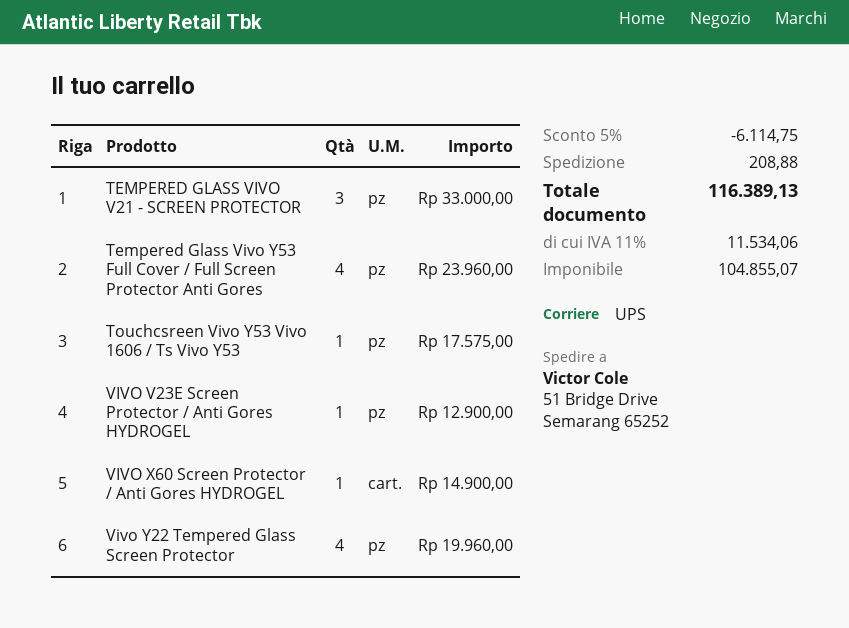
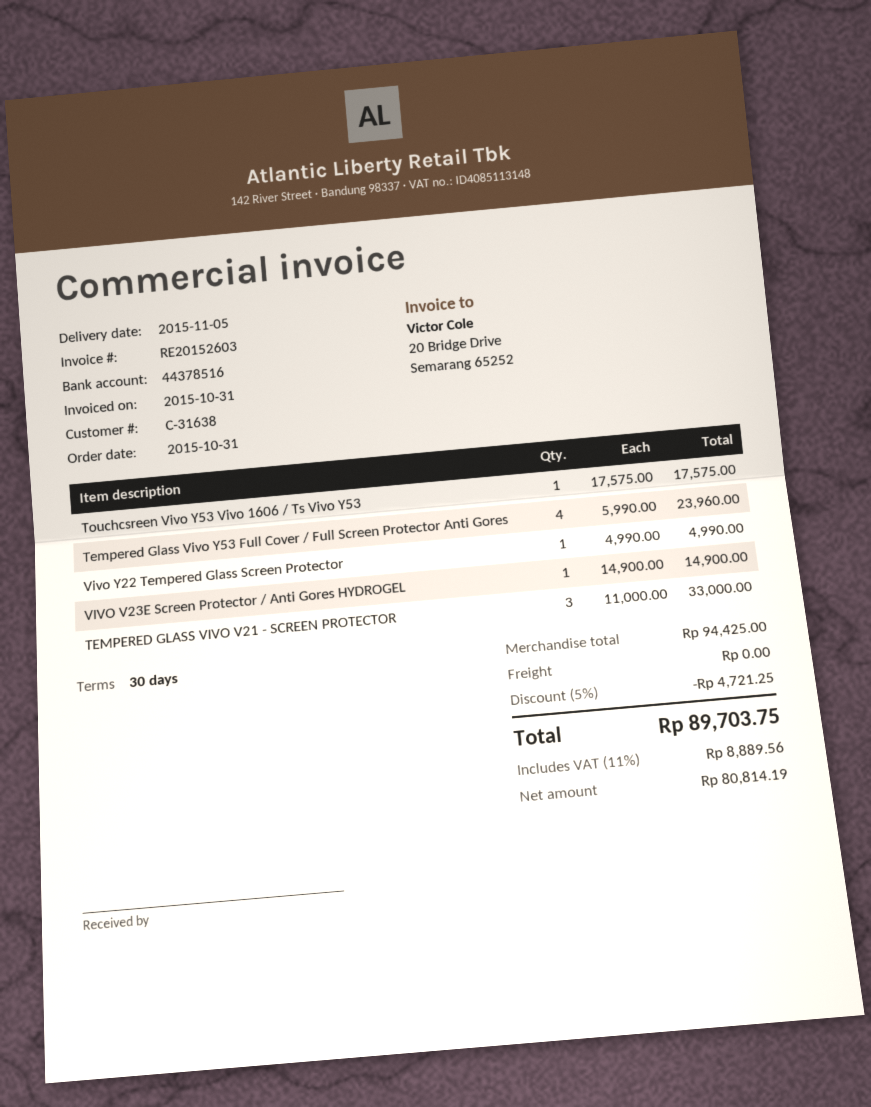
VIVO V23E Screen Protector / Anti Gores HYDROGEL: 1 for 12900.00 -> 1 for 14900.00
VIVO X60 Screen Protector / Anti Gores HYDROGEL: 1 for 14900.00 -> none
Vivo Y22 Tempered Glass Screen Protector: 4 for 19960.00 -> 1 for 4990.00
discount: 5% = 6114.75 -> 5% = 4721.25
shipping: 208.88 -> 0.00
net: 104855.07 -> 80814.19
tax: 11% = 11534.06 -> 11% = 8889.56
total: 116389.13 -> 89703.75

